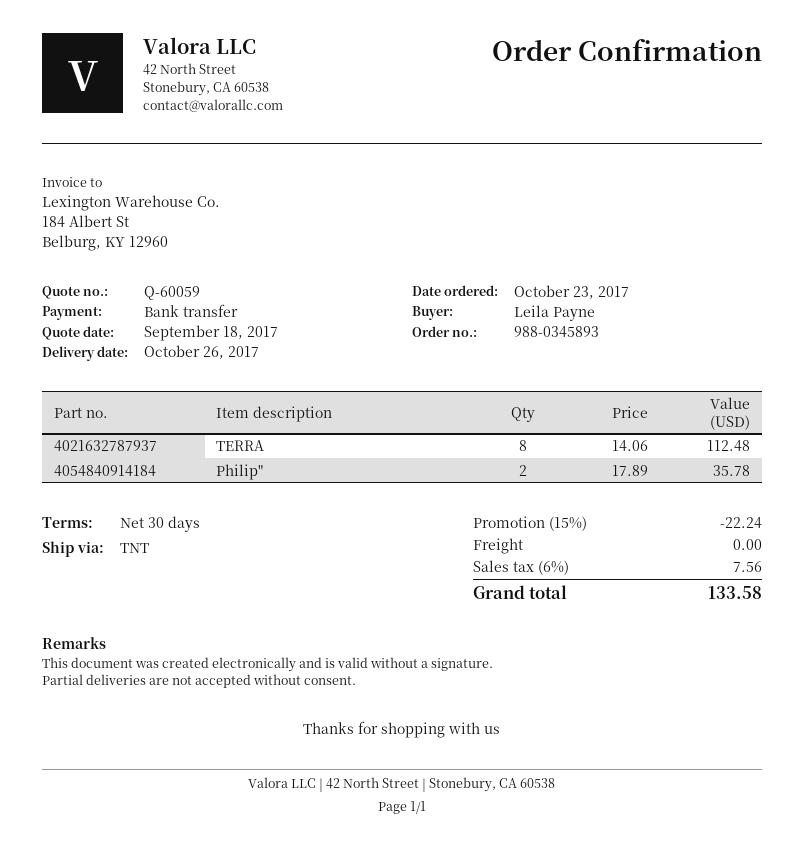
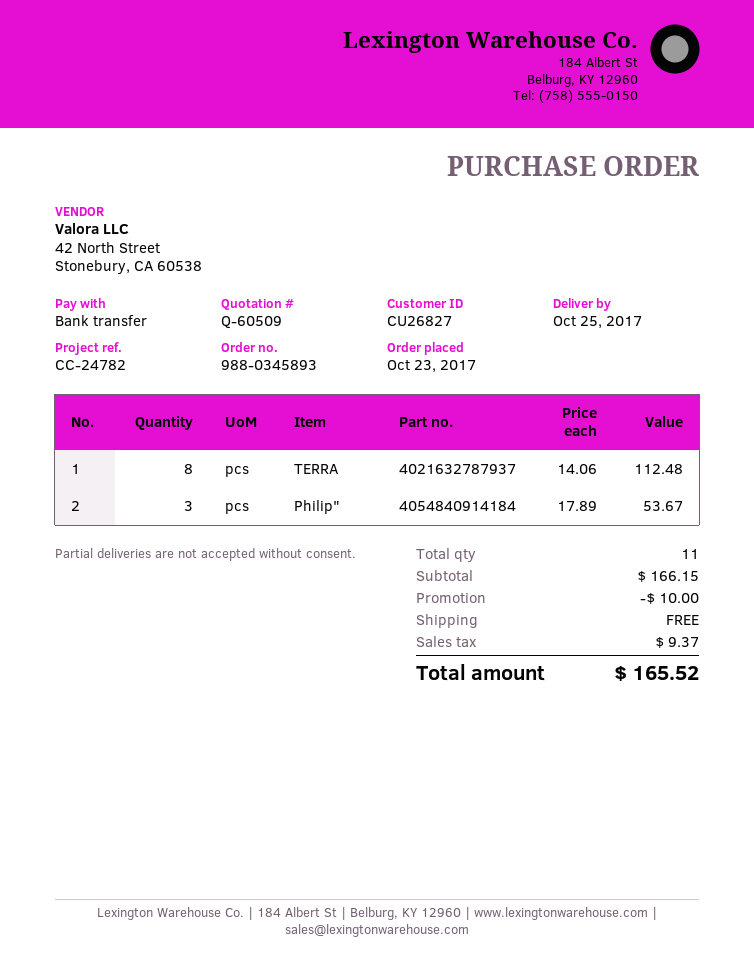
quote number: Q-60059 -> Q-60509
delivery date: 2017-10-26 -> 2017-10-25
Philip": 2 x 17.89 = 35.78 -> 3 x 17.89 = 53.67
discount: 22.24 -> 10.00
tax: 7.56 -> 9.37
total: 133.58 -> 165.52

